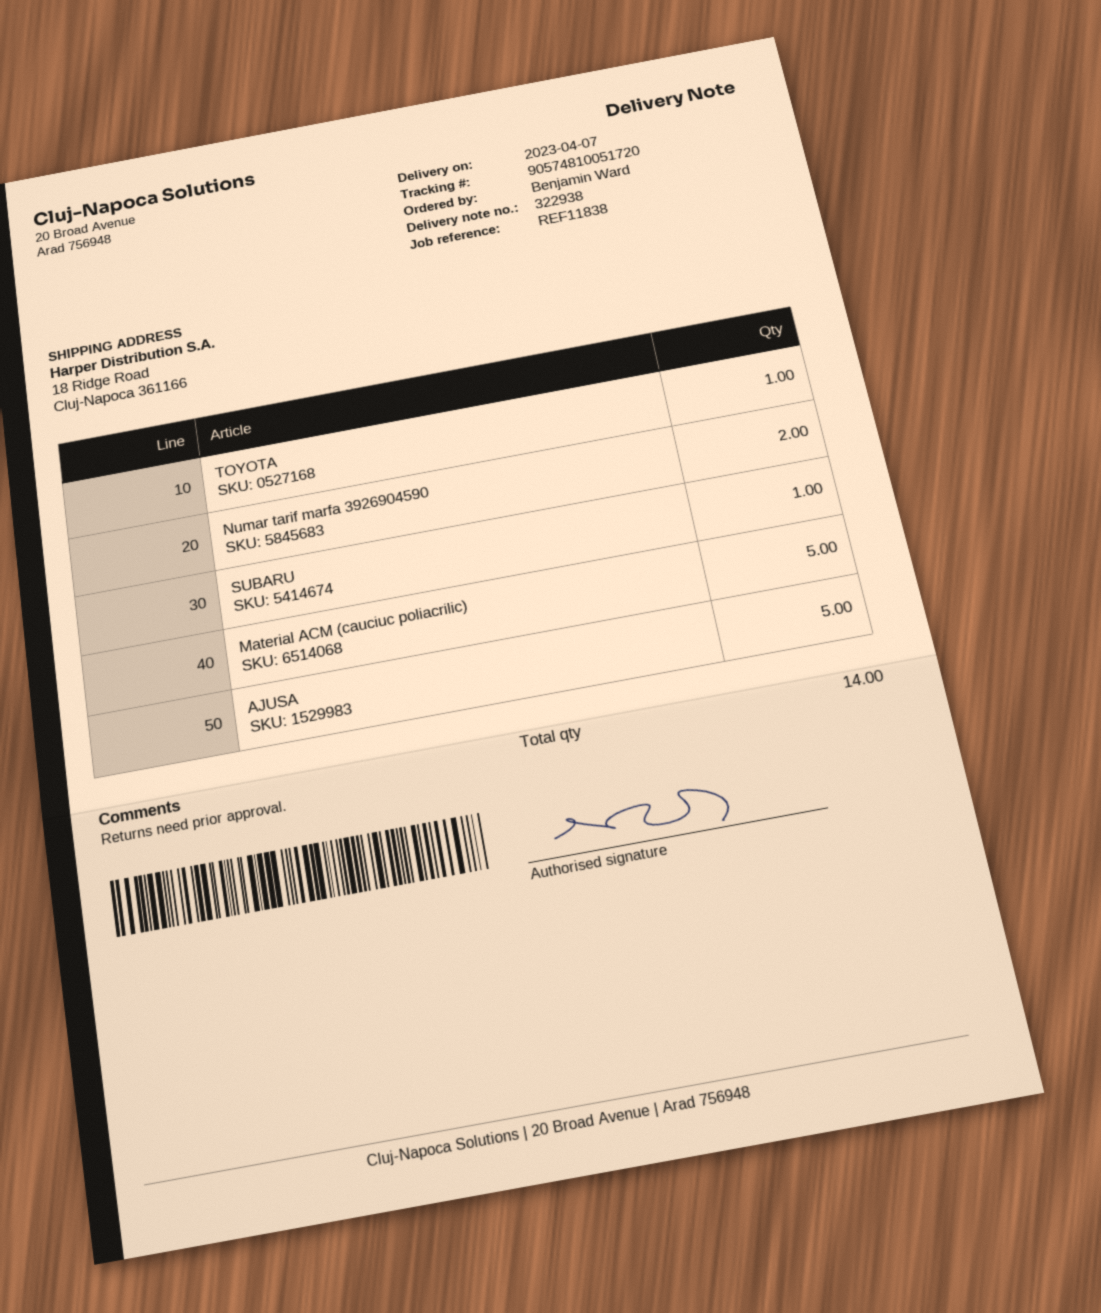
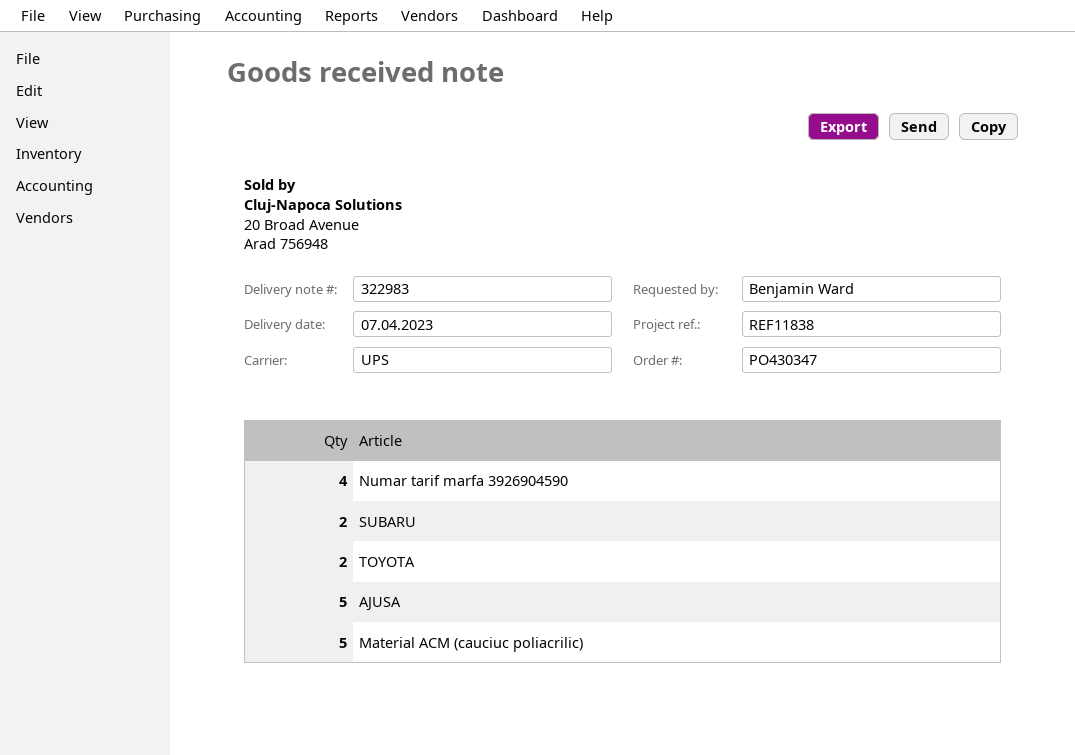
delivery note number: 322938 -> 322983
TOYOTA: 1 -> 2
Numar tarif marfa 3926904590: 2 -> 4
SUBARU: 1 -> 2

